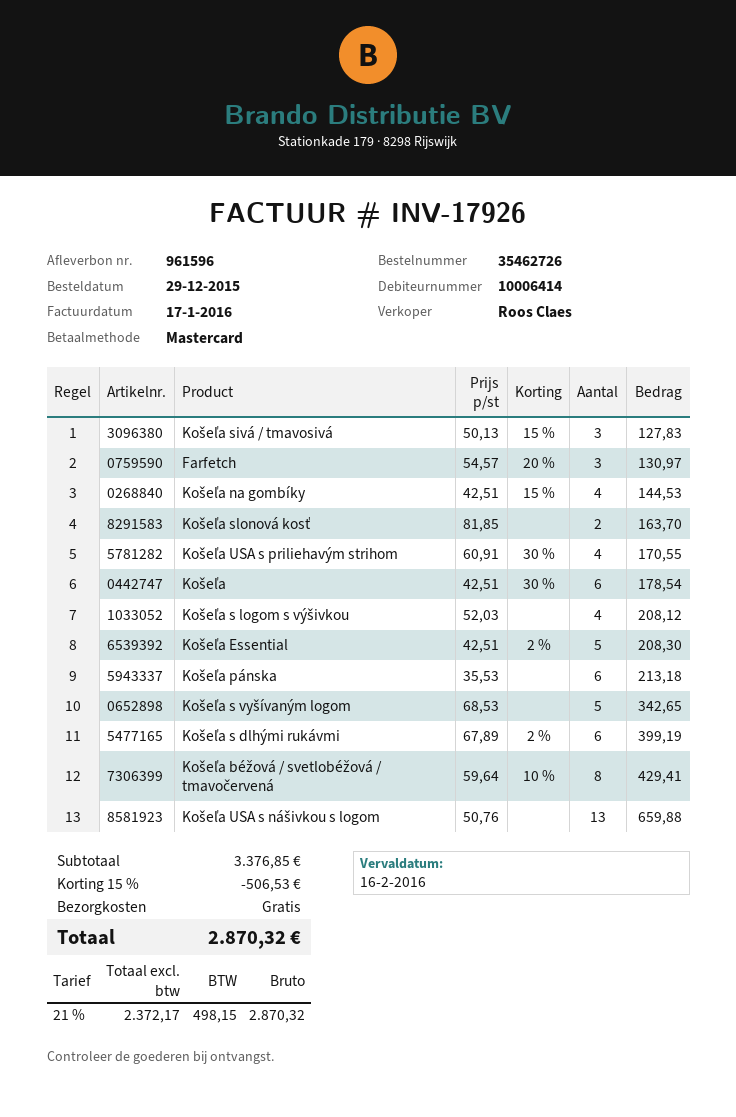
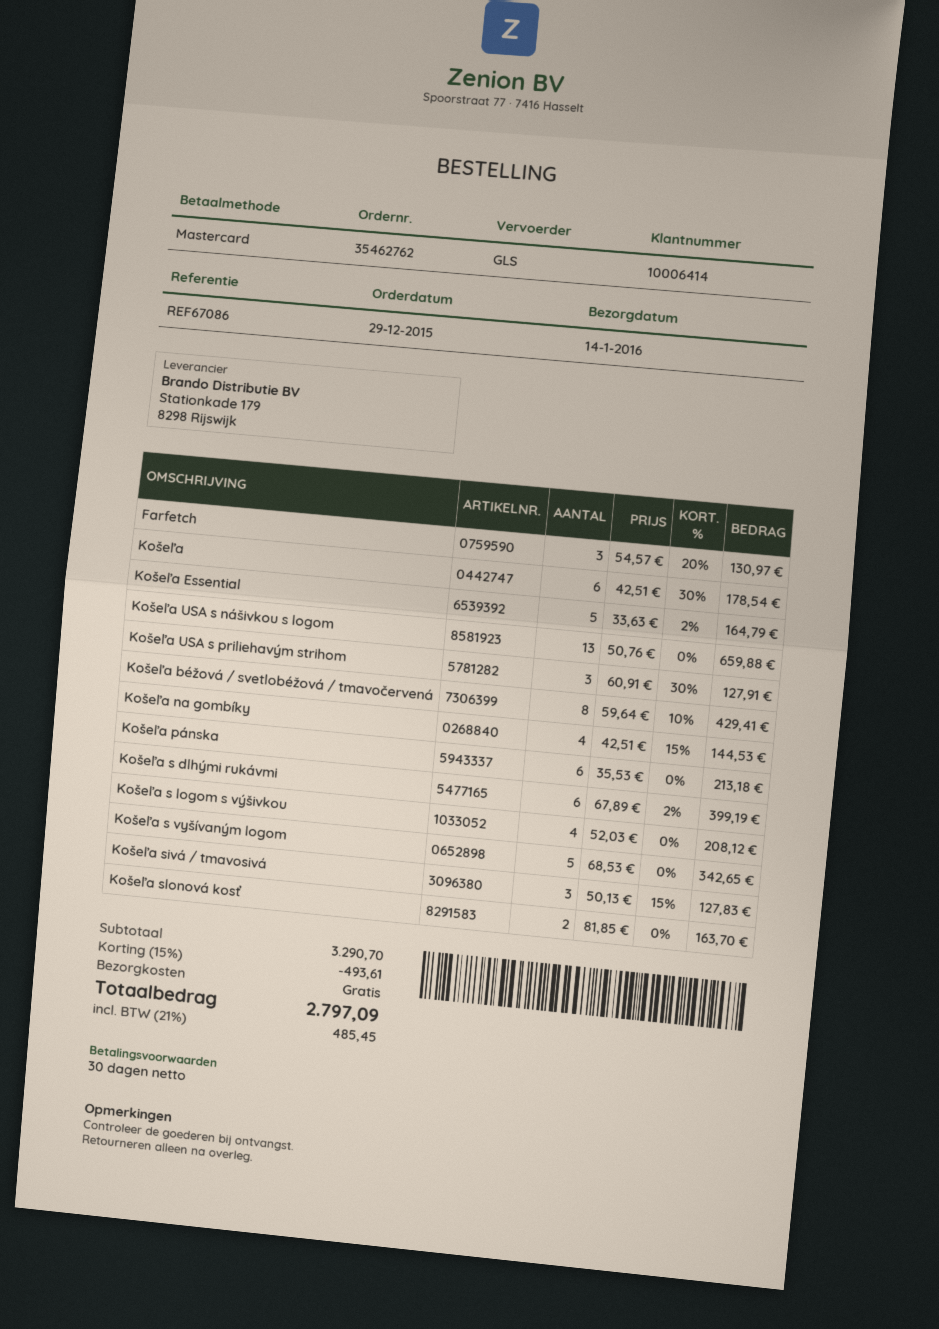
order number: 35462726 -> 35462762
Košeľa USA s priliehavým strihom: 4 x 60.91 - 30% = 170.55 -> 3 x 60.91 - 30% = 127.91
Košeľa Essential: 5 x 42.51 - 2% = 208.30 -> 5 x 33.63 - 2% = 164.79
subtotal: 3376.85 -> 3290.70
discount: 15% = 506.53 -> 15% = 493.61
tax: 21% = 498.15 -> 21% = 485.45
total: 2870.32 -> 2797.09

